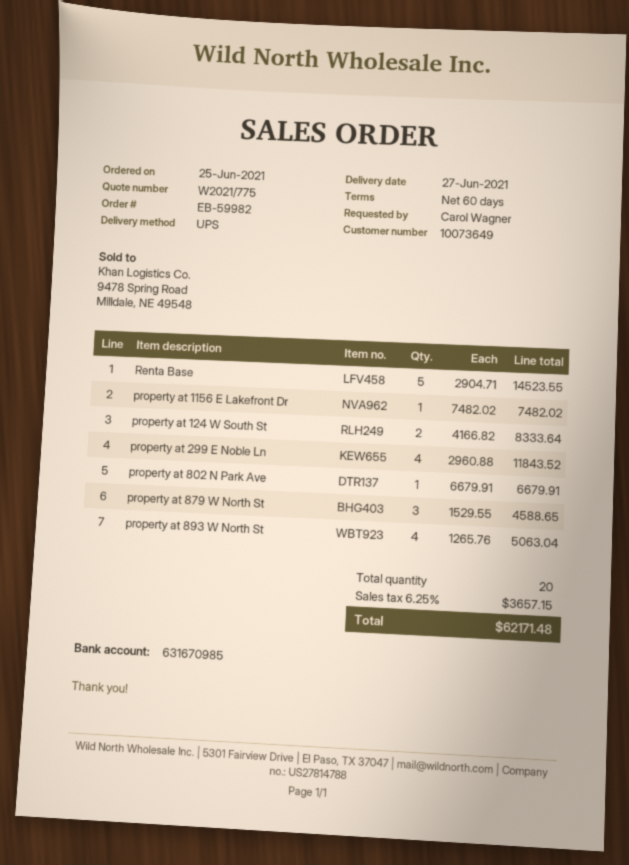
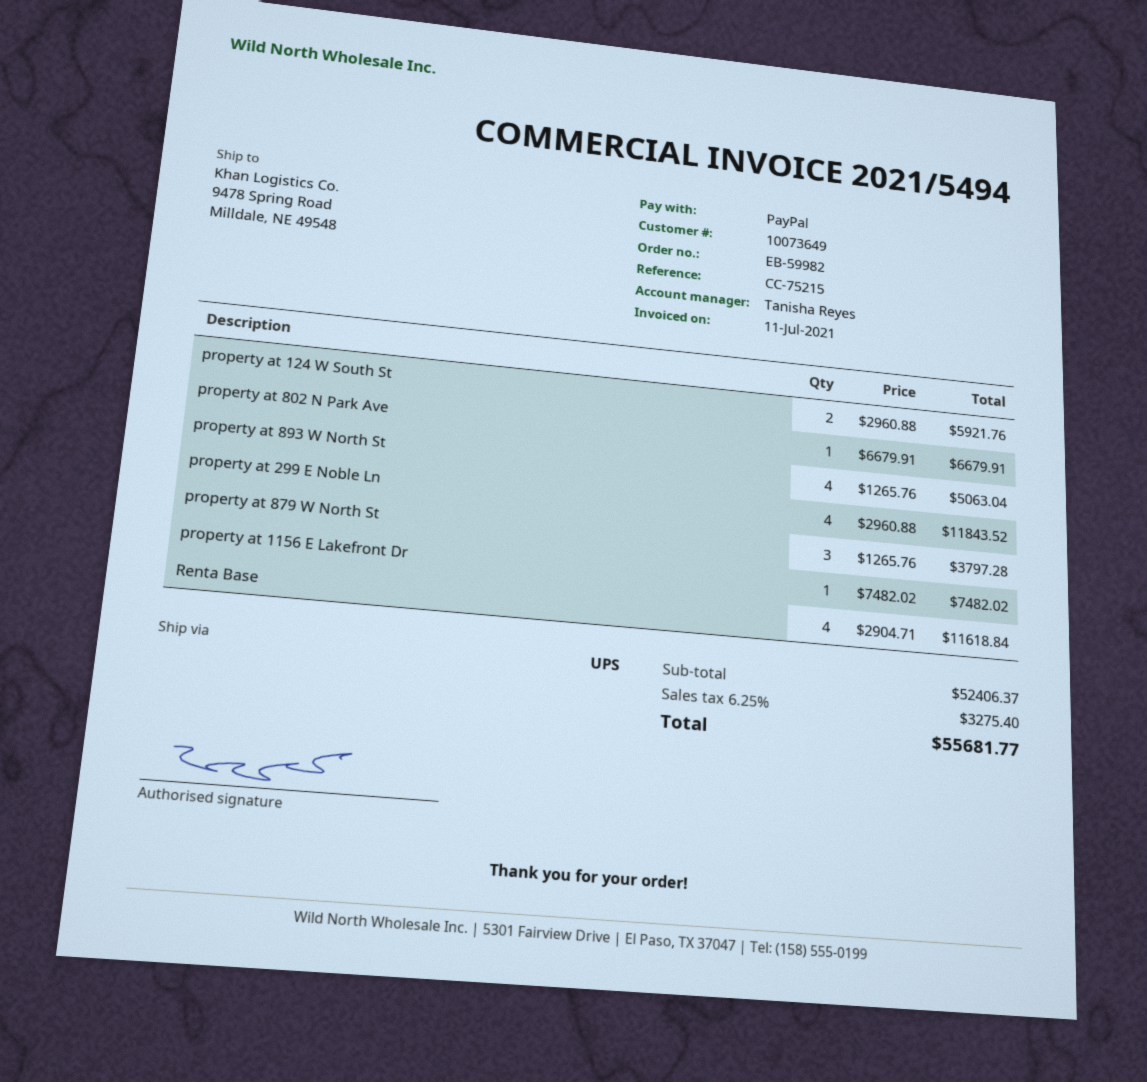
Renta Base: 5 x 2904.71 = 14523.55 -> 4 x 2904.71 = 11618.84
property at 124 W South St: 2 x 4166.82 = 8333.64 -> 2 x 2960.88 = 5921.76
property at 879 W North St: 3 x 1529.55 = 4588.65 -> 3 x 1265.76 = 3797.28
tax: 6.25% = 3657.15 -> 6.25% = 3275.40
total: 62171.48 -> 55681.77

